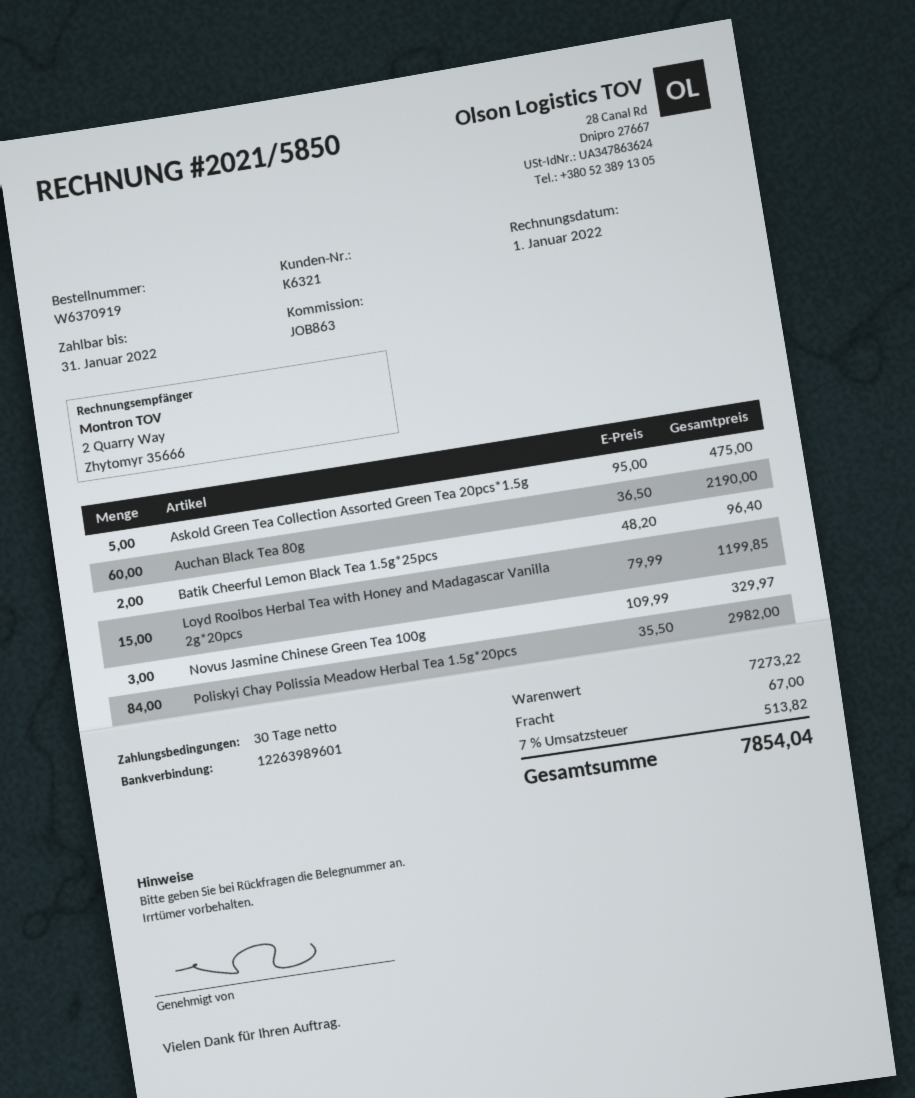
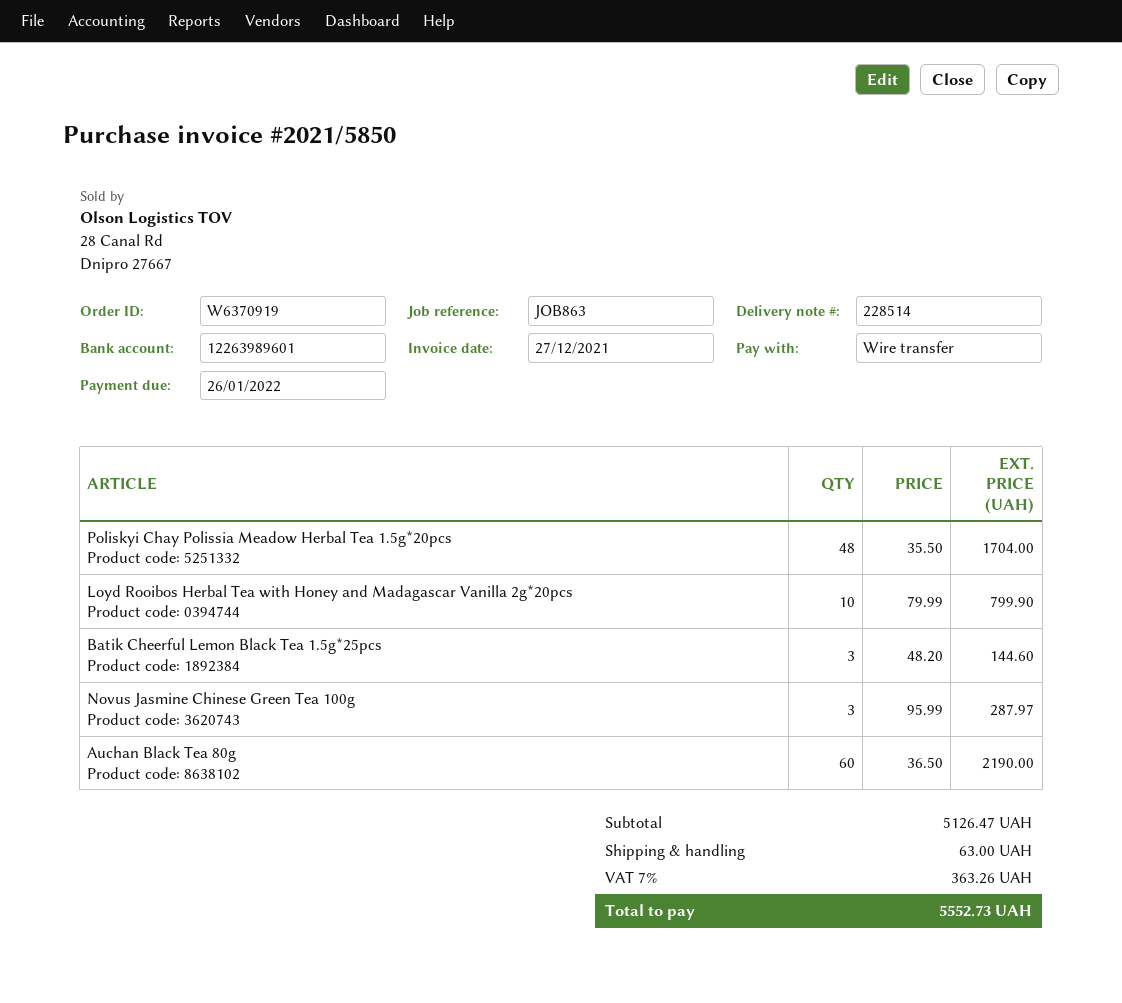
invoice date: 2022-01-01 -> 2021-12-27
due date: 2022-01-31 -> 2022-01-26
Askold Green Tea Collection Assorted Green Tea 20pcs*1.5g: 5 x 95.00 = 475.00 -> none
Batik Cheerful Lemon Black Tea 1.5g*25pcs: 2 x 48.20 = 96.40 -> 3 x 48.20 = 144.60
Loyd Rooibos Herbal Tea with Honey and Madagascar Vanilla 2g*20pcs: 15 x 79.99 = 1199.85 -> 10 x 79.99 = 799.90
Novus Jasmine Chinese Green Tea 100g: 3 x 109.99 = 329.97 -> 3 x 95.99 = 287.97
Poliskyi Chay Polissia Meadow Herbal Tea 1.5g*20pcs: 84 x 35.50 = 2982.00 -> 48 x 35.50 = 1704.00
subtotal: 7273.22 -> 5126.47
shipping: 67.00 -> 63.00
tax: 7% = 513.82 -> 7% = 363.26
total: 7854.04 -> 5552.73

